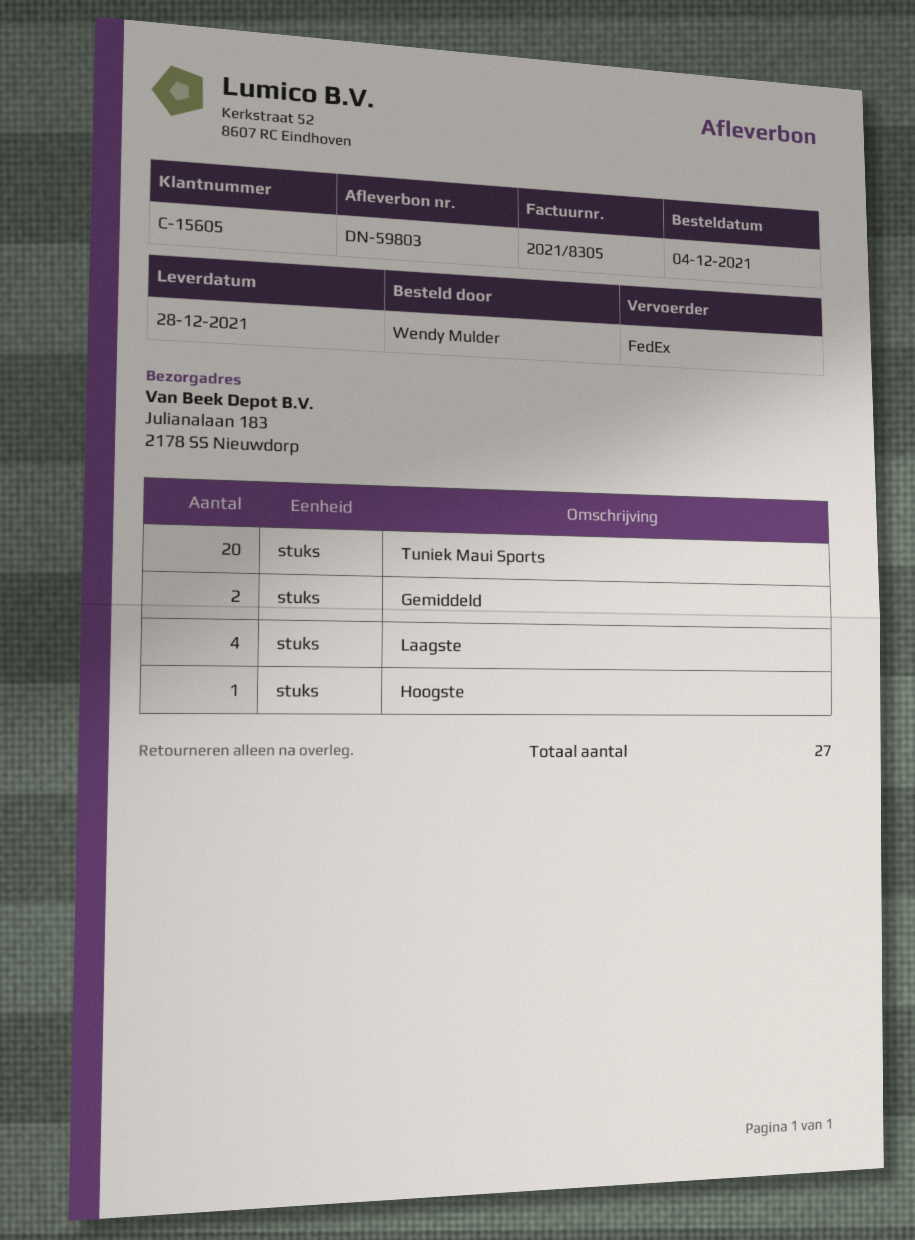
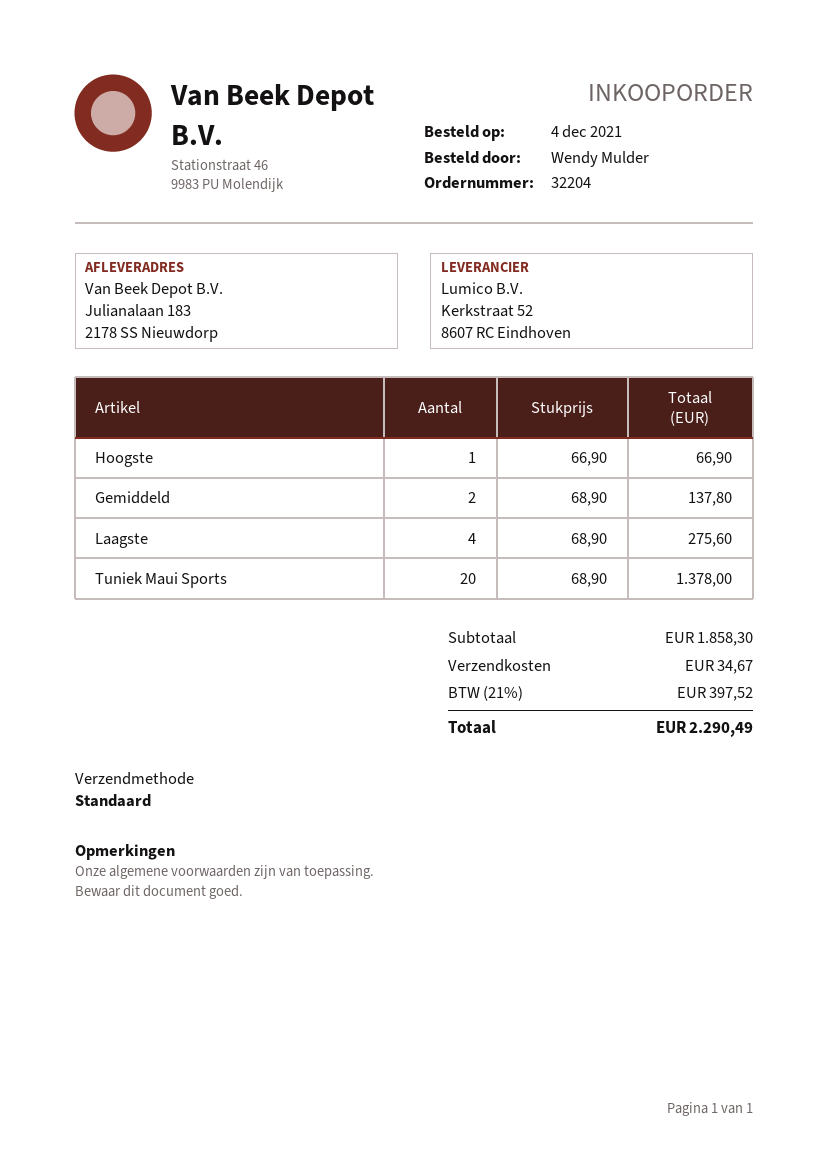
shipping method: FedEx -> standard

